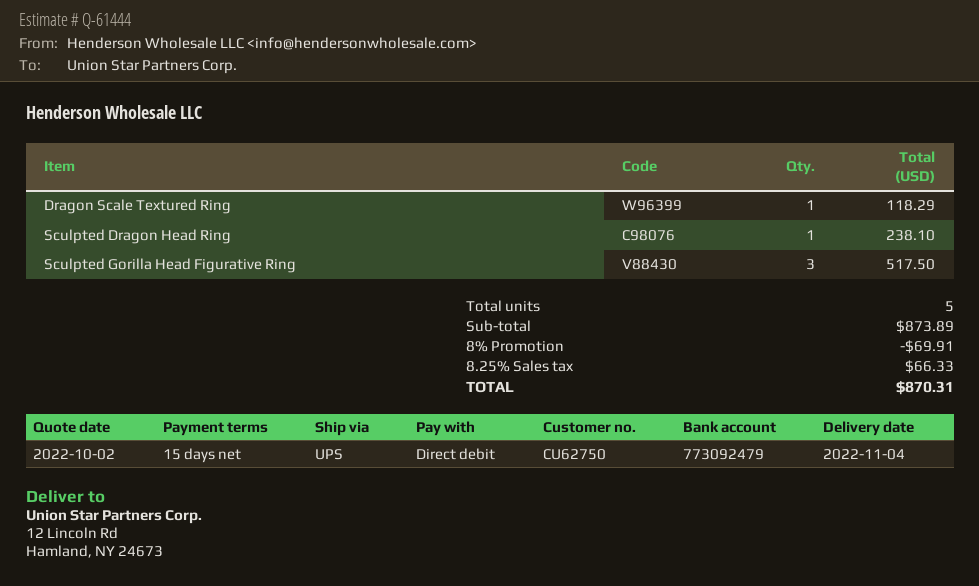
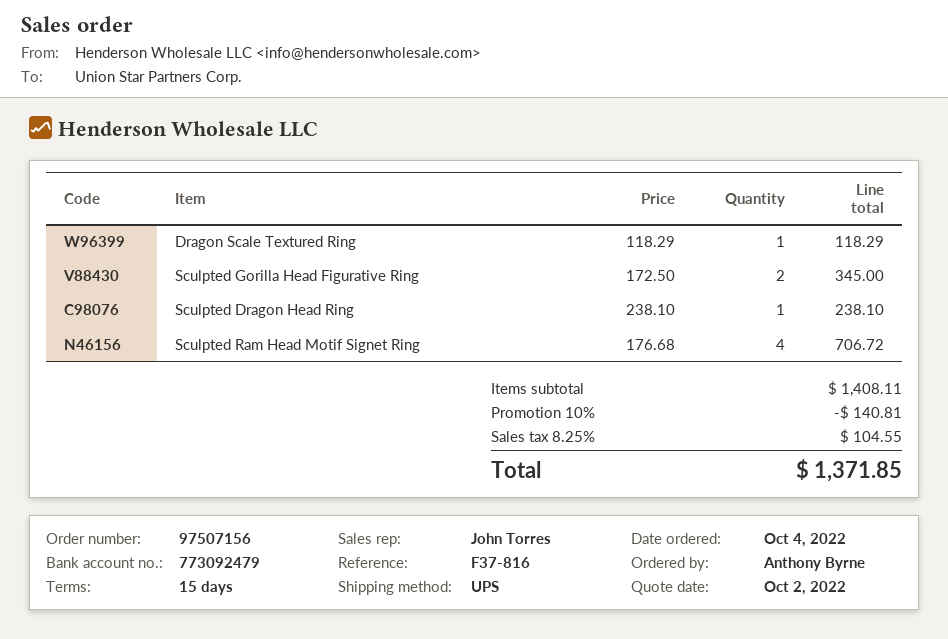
Sculpted Gorilla Head Figurative Ring: 3 for 517.50 -> 2 for 345.00
Sculpted Ram Head Motif Signet Ring: none -> 4 for 706.72
subtotal: 873.89 -> 1408.11
discount: 8% = 69.91 -> 10% = 140.81
tax: 8.25% = 66.33 -> 8.25% = 104.55
total: 870.31 -> 1371.85

